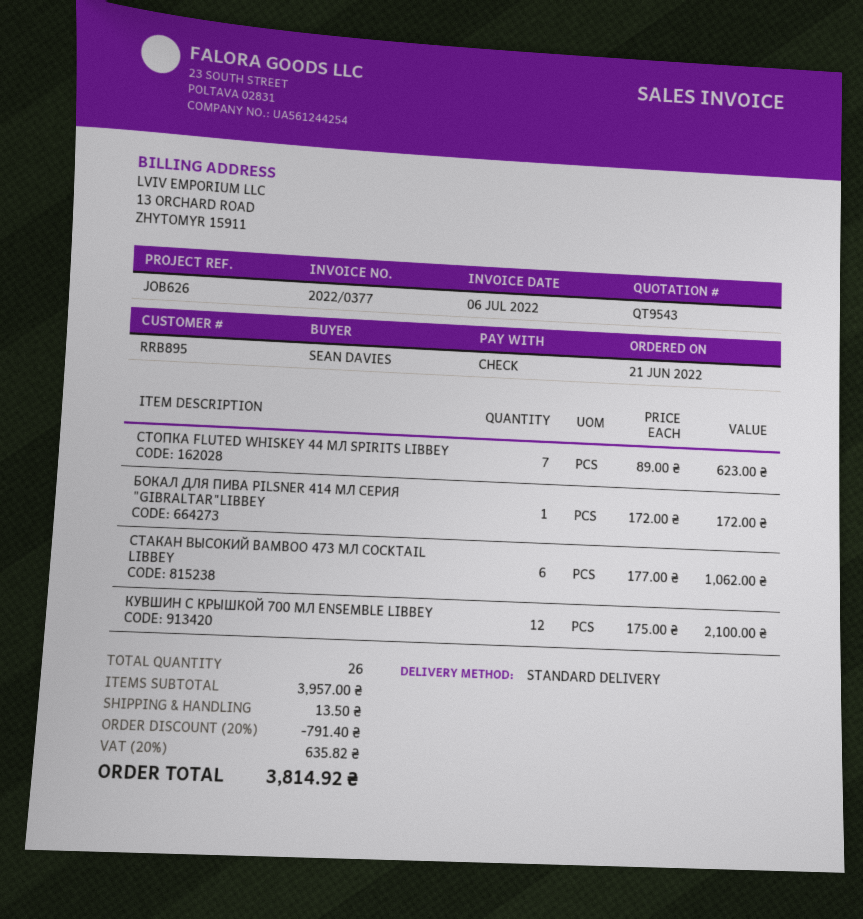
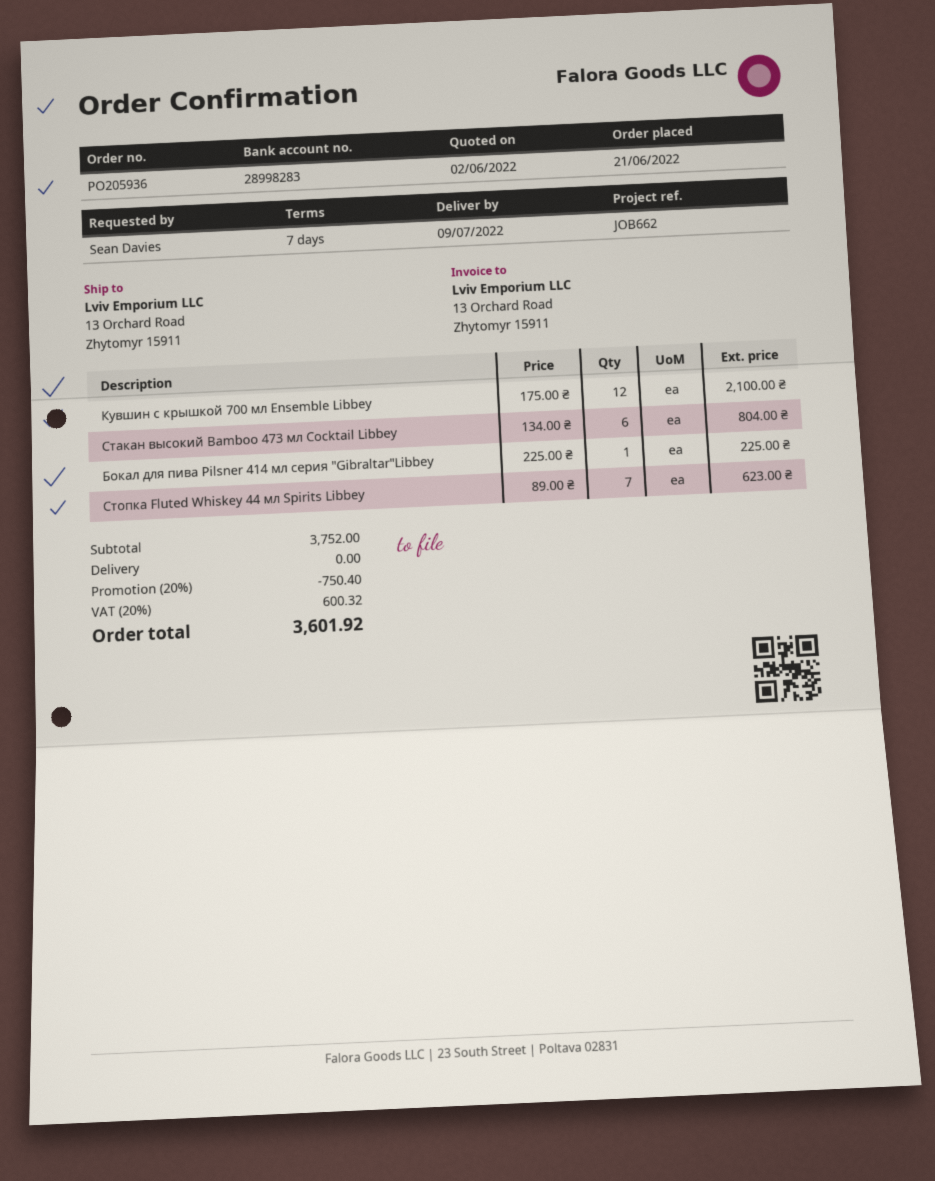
reference: JOB626 -> JOB662
БОКАЛ ДЛЯ ПИВА PILSNER 414 МЛ СЕРИЯ "GIBRALTAR"LIBBEY: 1 x 172.00 = 172.00 -> 1 x 225.00 = 225.00
СТАКАН ВЫСОКИЙ BAMBOO 473 МЛ COCKTAIL LIBBEY: 6 x 177.00 = 1062.00 -> 6 x 134.00 = 804.00
subtotal: 3957.00 -> 3752.00
discount: 20% = 791.40 -> 20% = 750.40
shipping: 13.50 -> 0.00
tax: 20% = 635.82 -> 20% = 600.32
total: 3814.92 -> 3601.92

